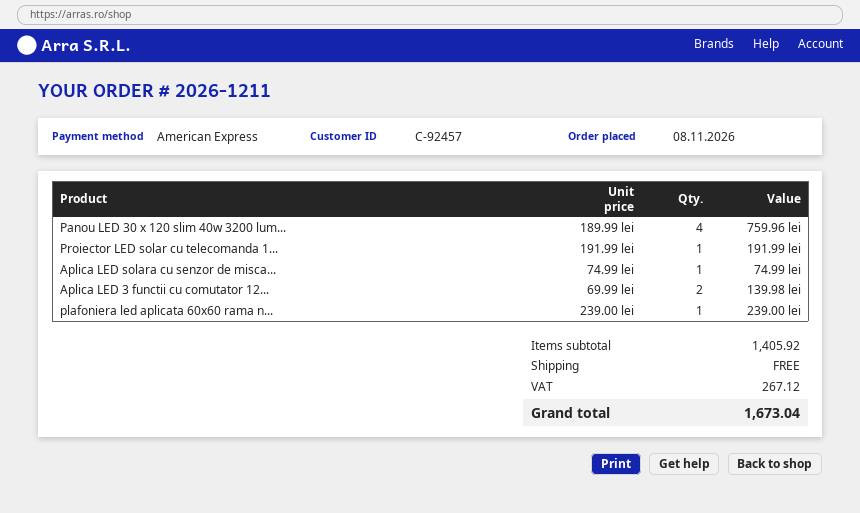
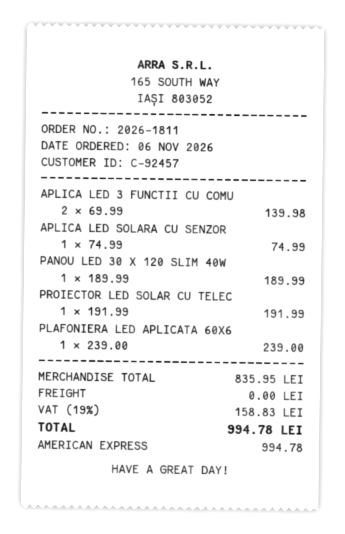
order number: 2026-1211 -> 2026-1811
order date: 2026-11-08 -> 2026-11-06
Panou LED 30 x 120 slim 40w 3200 lum...: 4 x 189.99 = 759.96 -> 1 x 189.99 = 189.99
subtotal: 1405.92 -> 835.95
tax: 267.12 -> 158.83
total: 1673.04 -> 994.78

